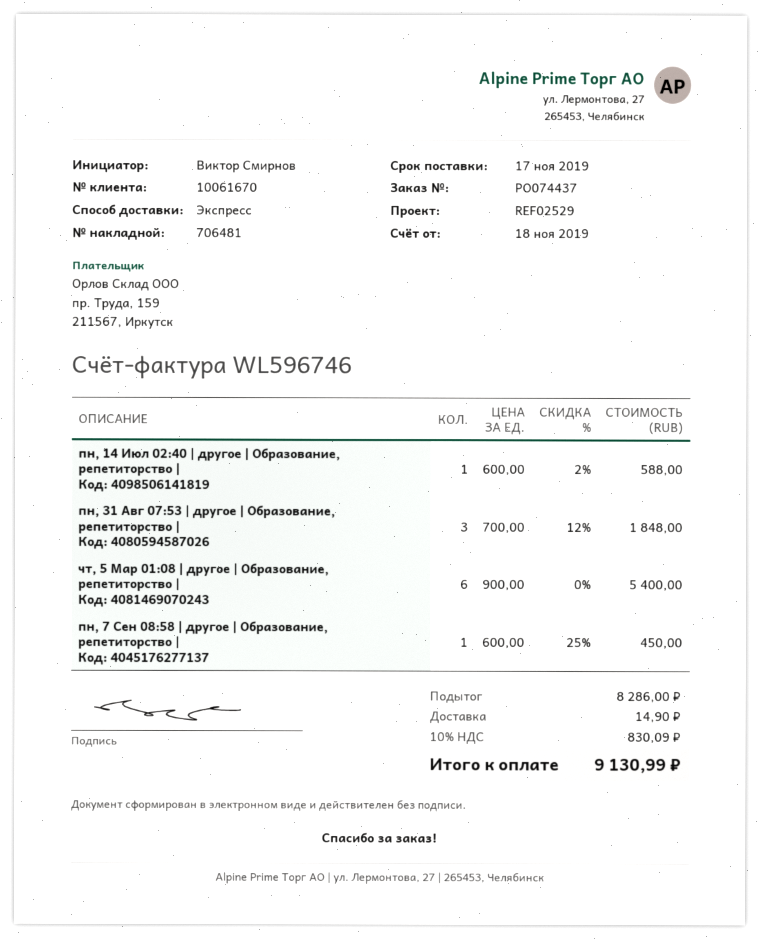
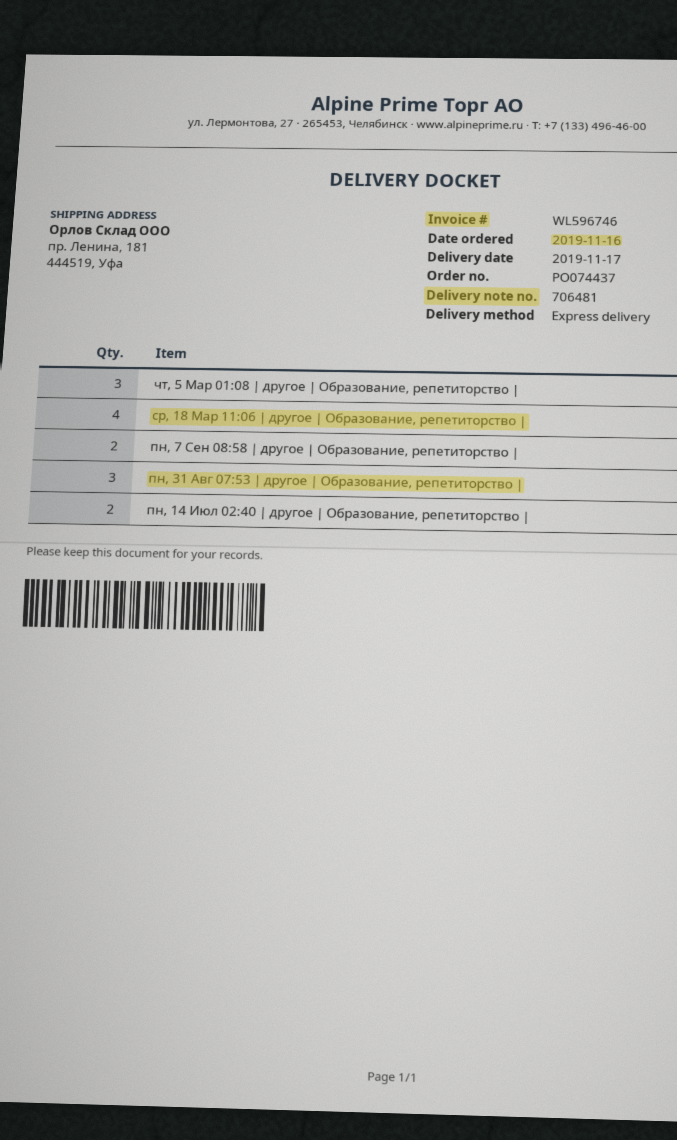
пн, 14 Июл 02:40 | другое | Образование, репетиторство |: 1 -> 2
чт, 5 Мар 01:08 | другое | Образование, репетиторство |: 6 -> 3
пн, 7 Сен 08:58 | другое | Образование, репетиторство |: 1 -> 2
ср, 18 Мар 11:06 | другое | Образование, репетиторство |: none -> 4

